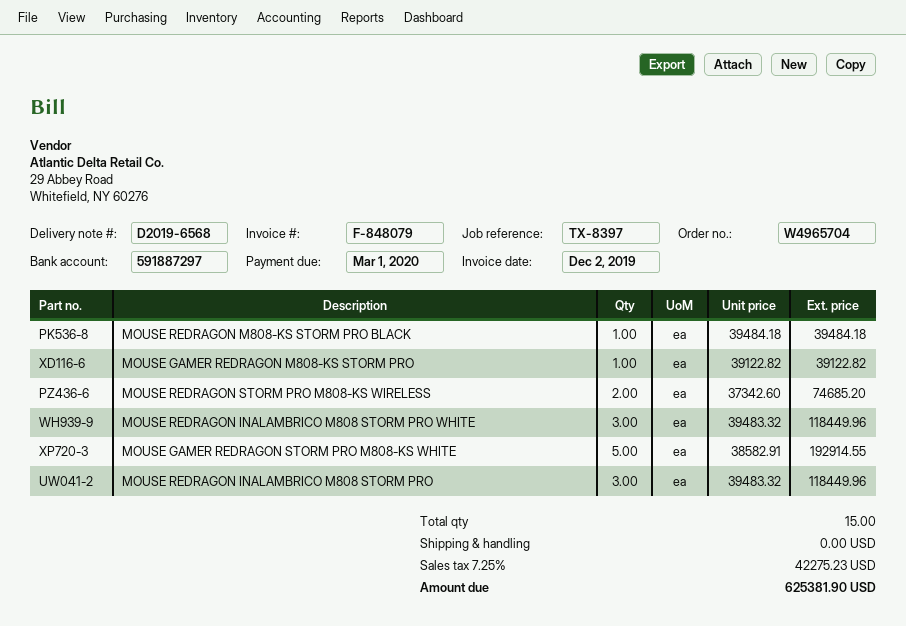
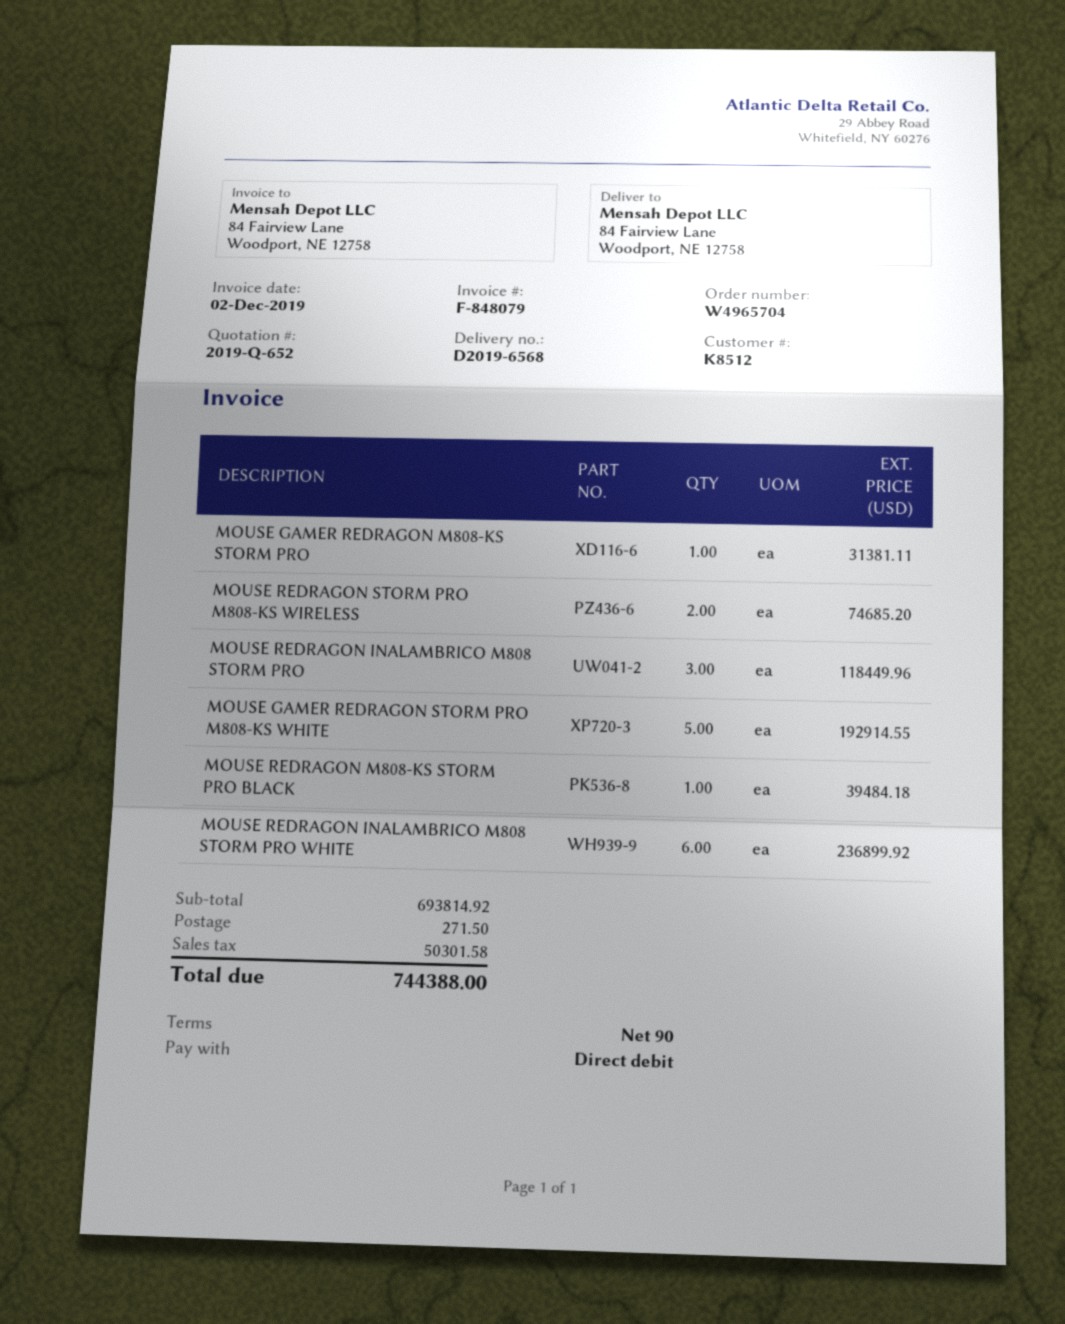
MOUSE GAMER REDRAGON M808-KS STORM PRO: 1 for 39122.82 -> 1 for 31381.11
MOUSE REDRAGON INALAMBRICO M808 STORM PRO WHITE: 3 for 118449.96 -> 6 for 236899.92
shipping: 0.00 -> 271.50
tax: 42275.23 -> 50301.58
total: 625381.90 -> 744388.00

